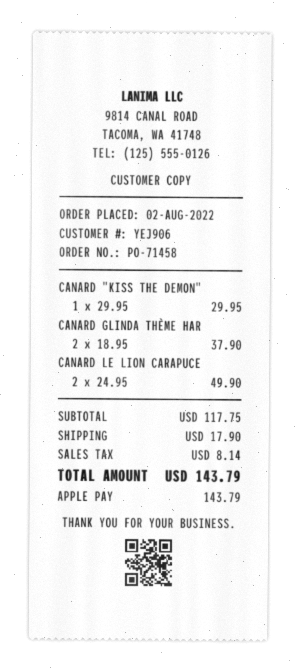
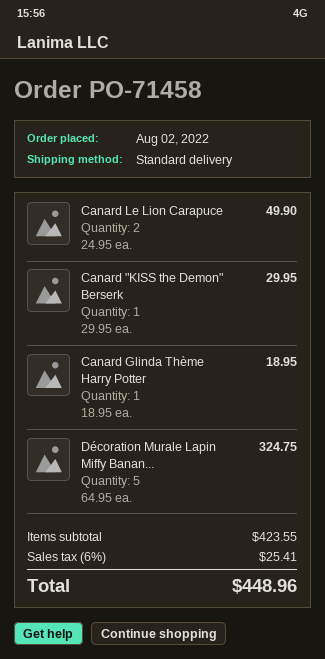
CANARD GLINDA THÈME HAR: 2 x 18.95 = 37.90 -> 1 x 18.95 = 18.95
Décoration Murale Lapin Miffy Banan...: none -> 5 x 64.95 = 324.75
subtotal: 117.75 -> 423.55
shipping: 17.90 -> none
tax: 8.14 -> 25.41
total: 143.79 -> 448.96

